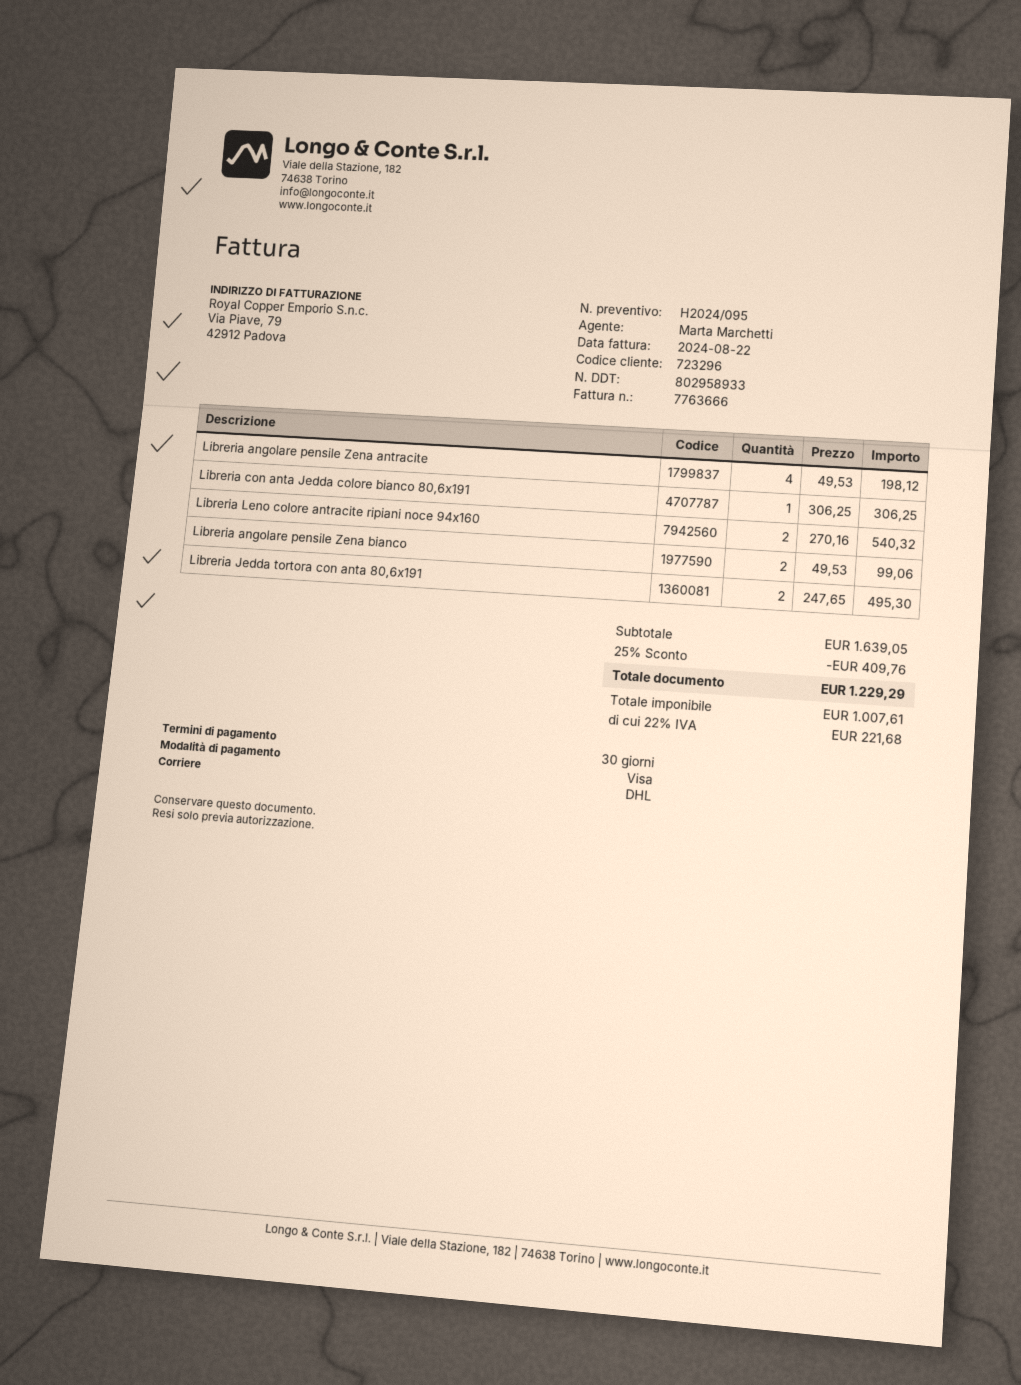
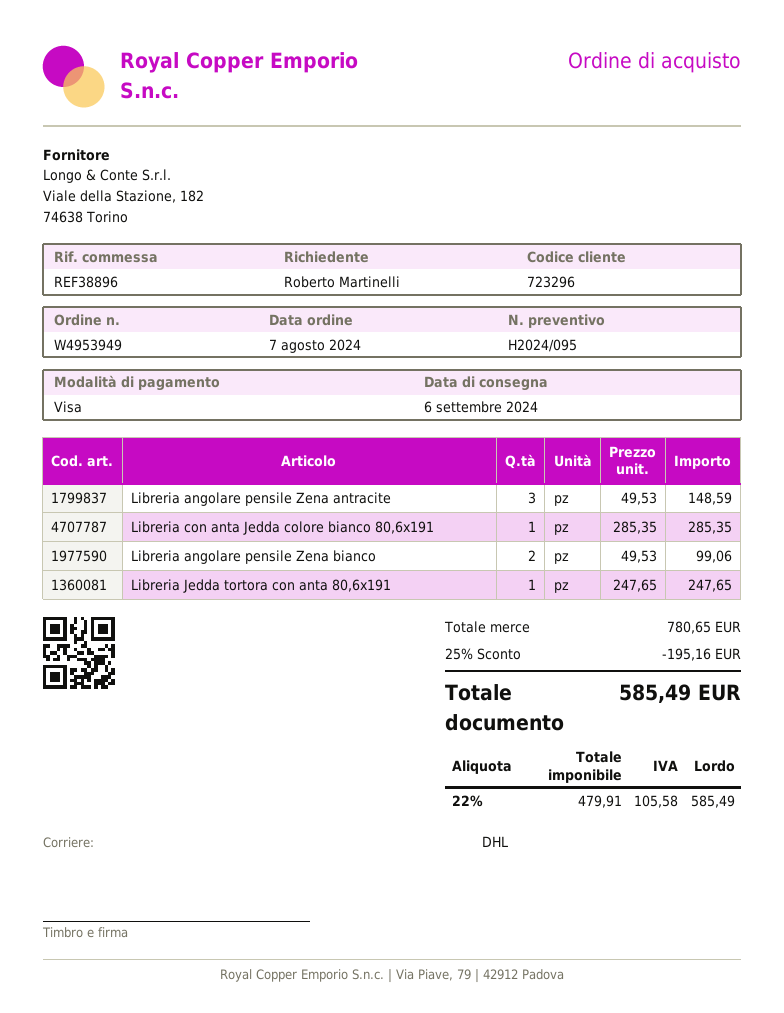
Libreria angolare pensile Zena antracite: 4 x 49.53 = 198.12 -> 3 x 49.53 = 148.59
Libreria con anta Jedda colore bianco 80,6x191: 1 x 306.25 = 306.25 -> 1 x 285.35 = 285.35
Libreria Leno colore antracite ripiani noce 94x160: 2 x 270.16 = 540.32 -> none
Libreria Jedda tortora con anta 80,6x191: 2 x 247.65 = 495.30 -> 1 x 247.65 = 247.65
subtotal: 1639.05 -> 780.65
discount: 25% = 409.76 -> 25% = 195.16
net: 1007.61 -> 479.91
tax: 22% = 221.68 -> 22% = 105.58
total: 1229.29 -> 585.49

